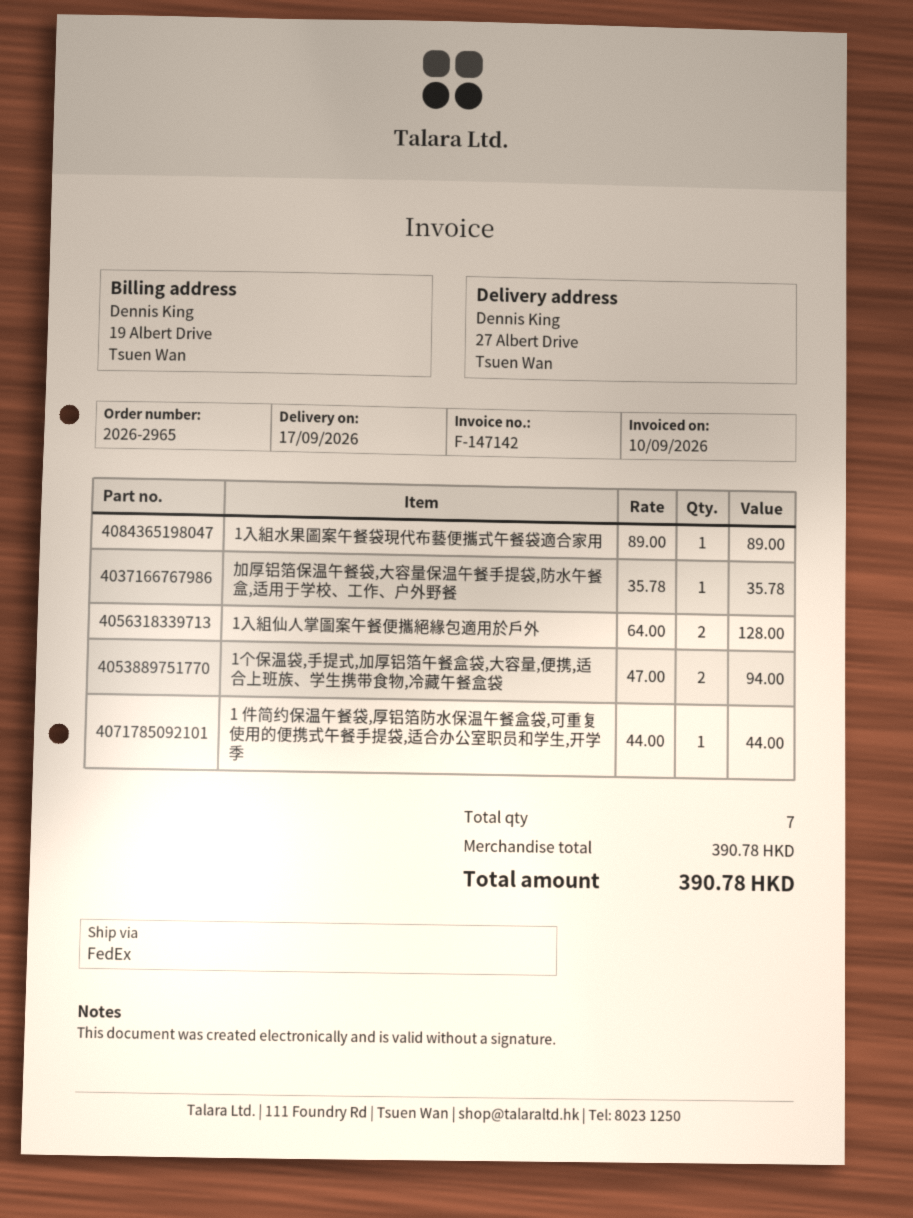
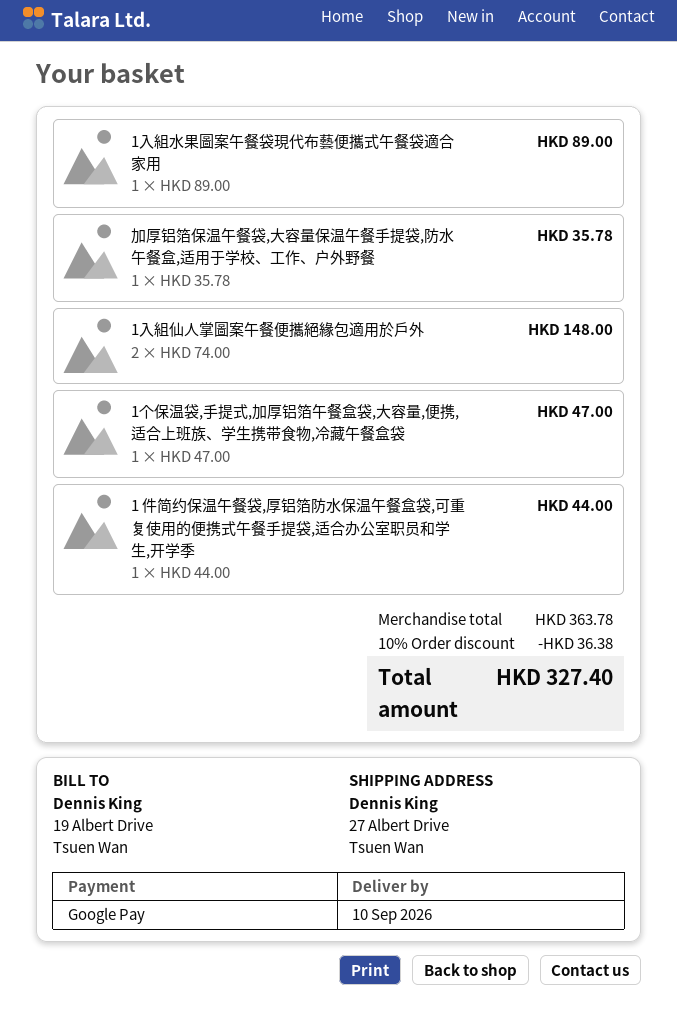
delivery date: 2026-09-17 -> 2026-09-10
1入組仙人掌圖案午餐便攜絕緣包適用於戶外: 2 x 64.00 = 128.00 -> 2 x 74.00 = 148.00
1个保温袋,手提式,加厚铝箔午餐盒袋,大容量,便携,适合上班族、学生携带食物,冷藏午餐盒袋: 2 x 47.00 = 94.00 -> 1 x 47.00 = 47.00
subtotal: 390.78 -> 363.78
discount: none -> 10% = 36.38
total: 390.78 -> 327.40

